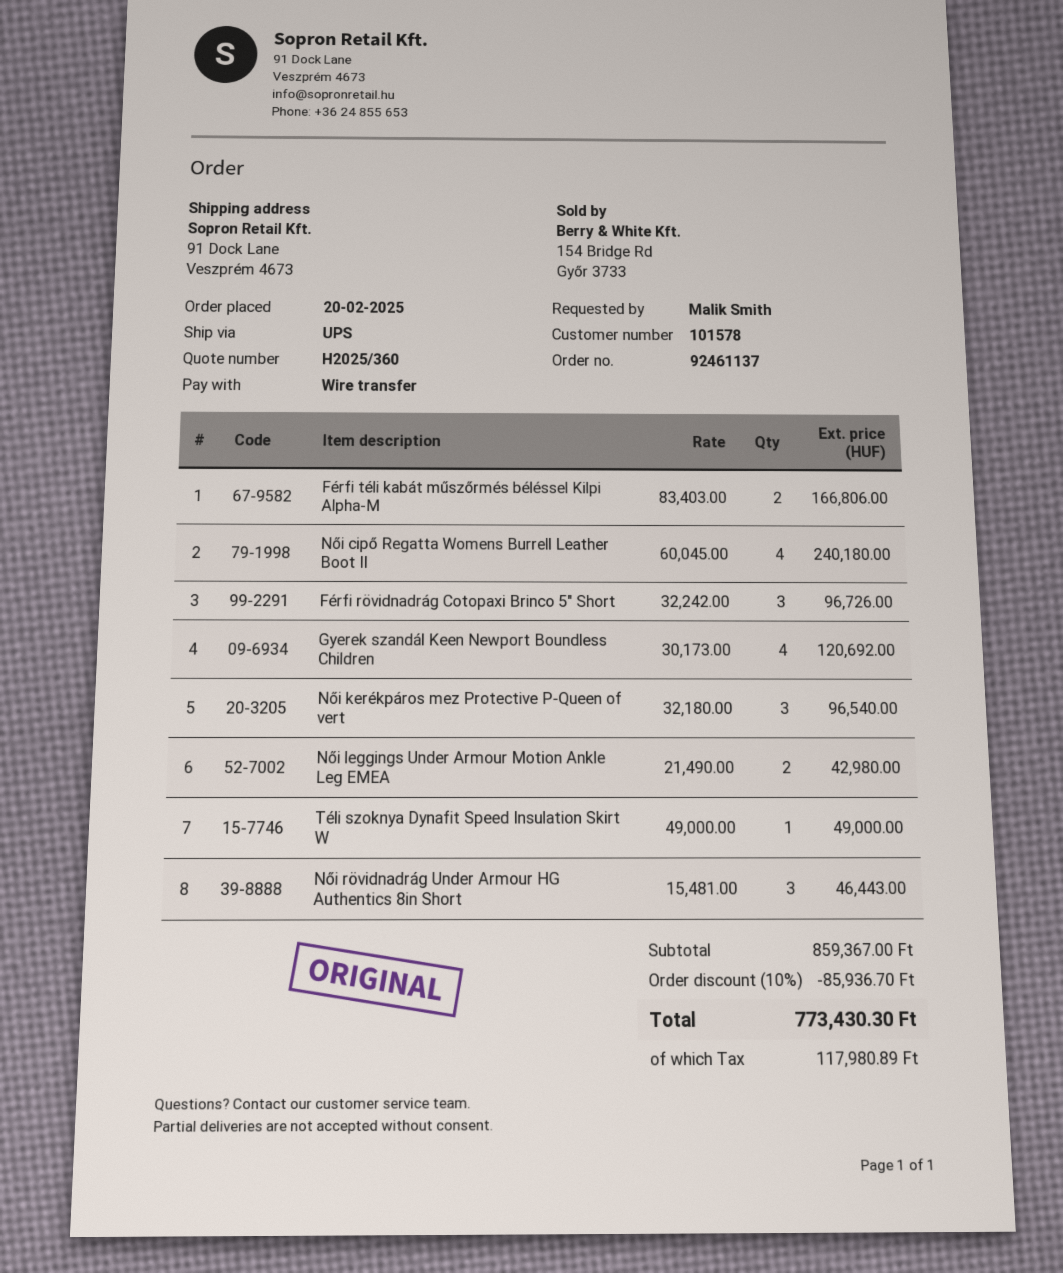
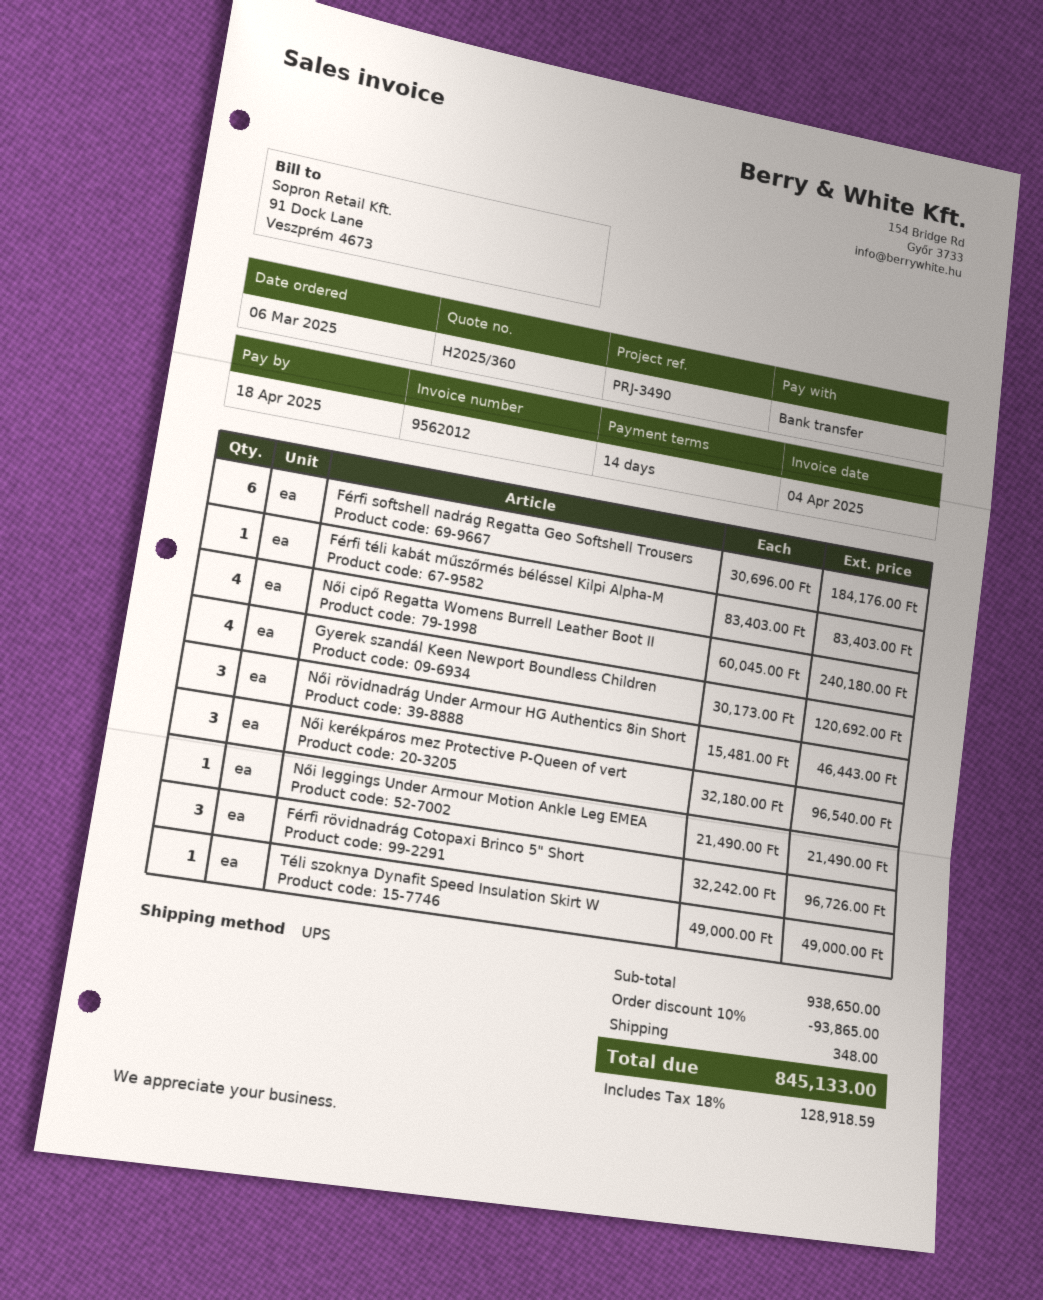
order date: 2025-02-20 -> 2025-03-06
Férfi téli kabát műszőrmés béléssel Kilpi Alpha-M: 2 x 83403.00 = 166806.00 -> 1 x 83403.00 = 83403.00
Női leggings Under Armour Motion Ankle Leg EMEA: 2 x 21490.00 = 42980.00 -> 1 x 21490.00 = 21490.00
Férfi softshell nadrág Regatta Geo Softshell Trousers: none -> 6 x 30696.00 = 184176.00
subtotal: 859367.00 -> 938650.00
discount: 10% = 85936.70 -> 10% = 93865.00
shipping: none -> 348.00
tax: 117980.89 -> 128918.59
total: 773430.30 -> 845133.00

